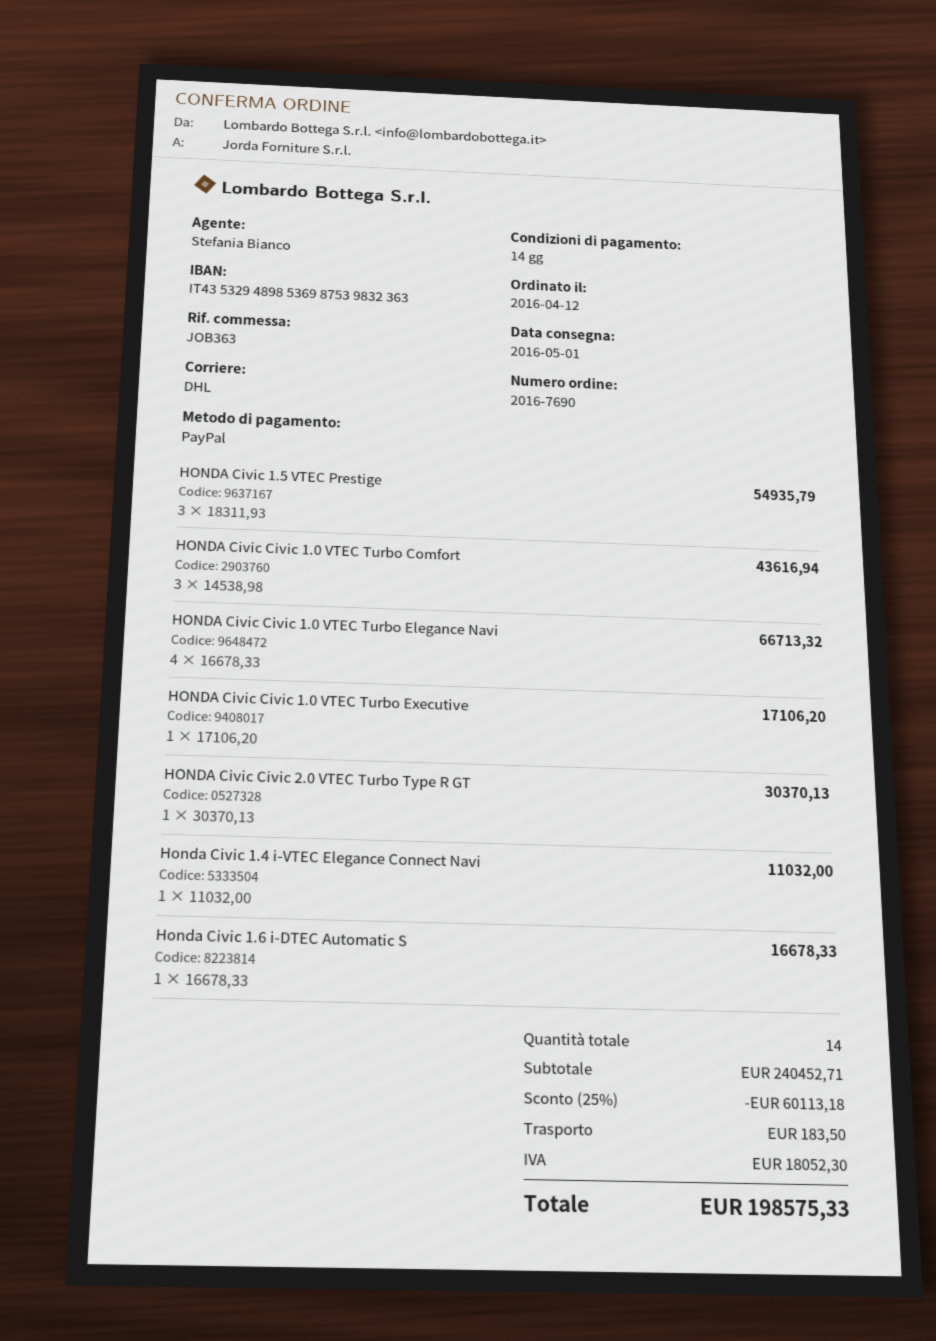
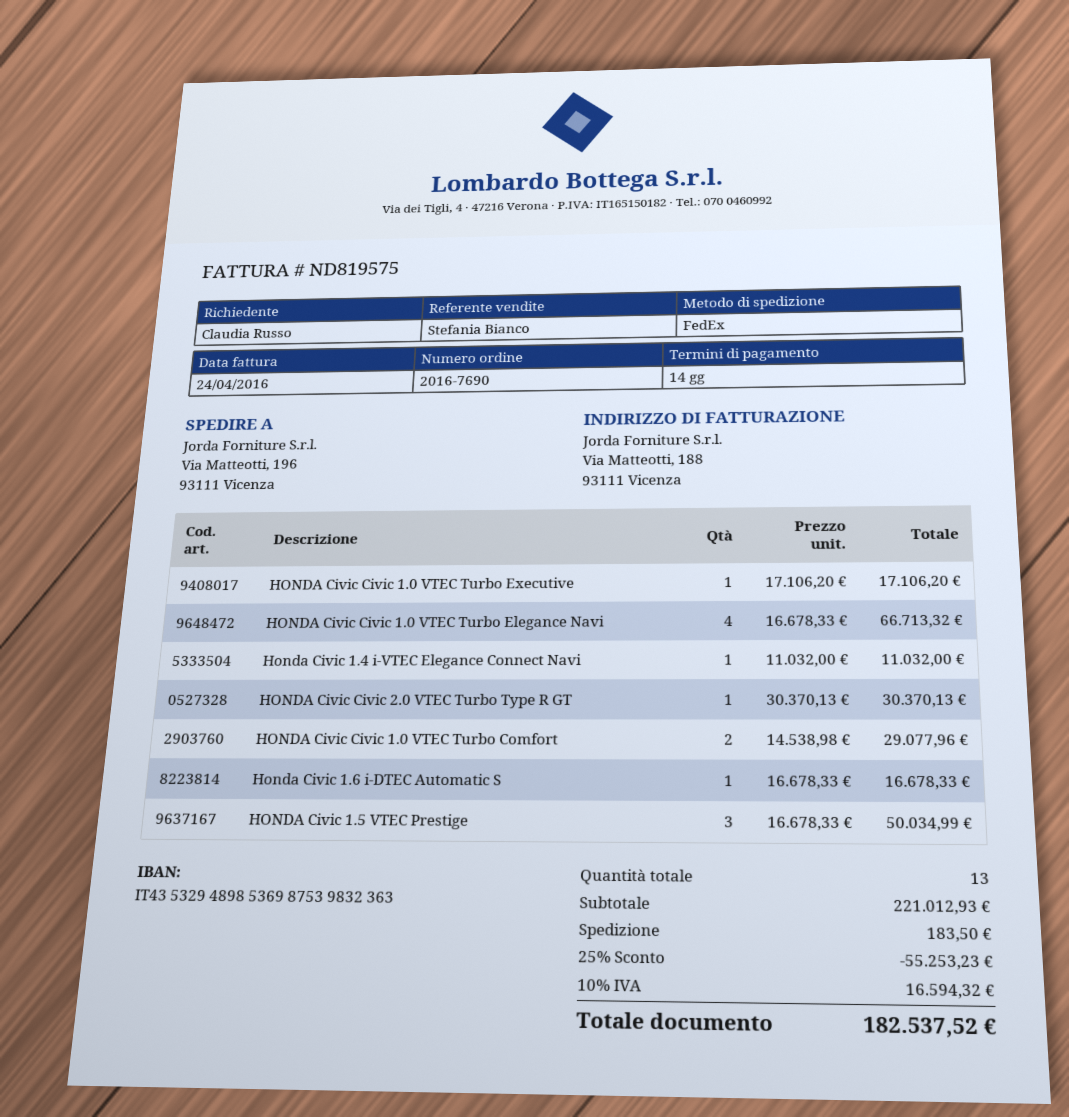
shipping method: DHL -> FedEx
HONDA Civic 1.5 VTEC Prestige: 3 x 18311.93 = 54935.79 -> 3 x 16678.33 = 50034.99
HONDA Civic Civic 1.0 VTEC Turbo Comfort: 3 x 14538.98 = 43616.94 -> 2 x 14538.98 = 29077.96
total quantity: 14 -> 13
subtotal: 240452.71 -> 221012.93
discount: 25% = 60113.18 -> 25% = 55253.23
tax: 18052.30 -> 16594.32
total: 198575.33 -> 182537.52

